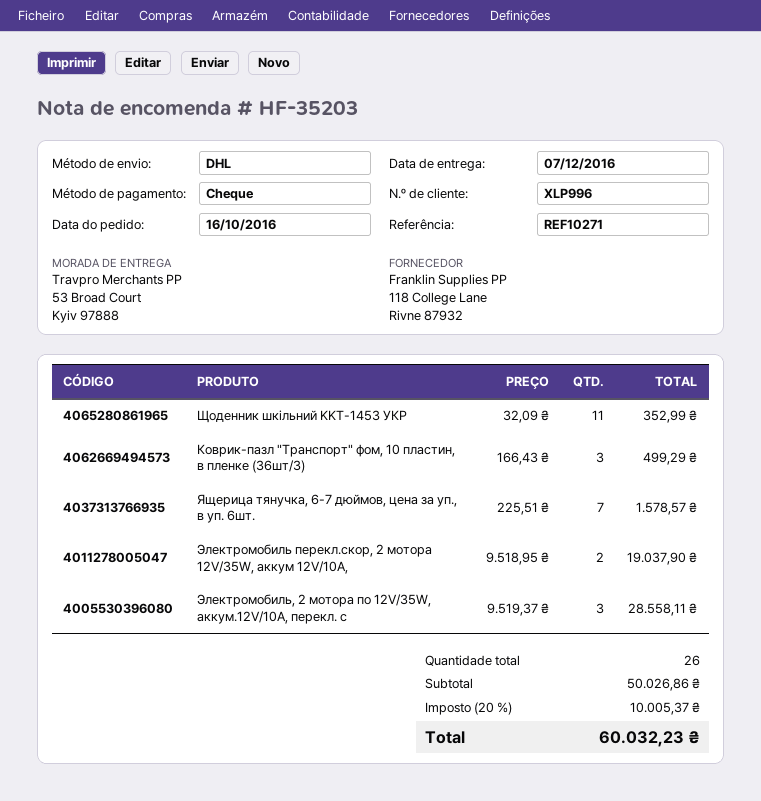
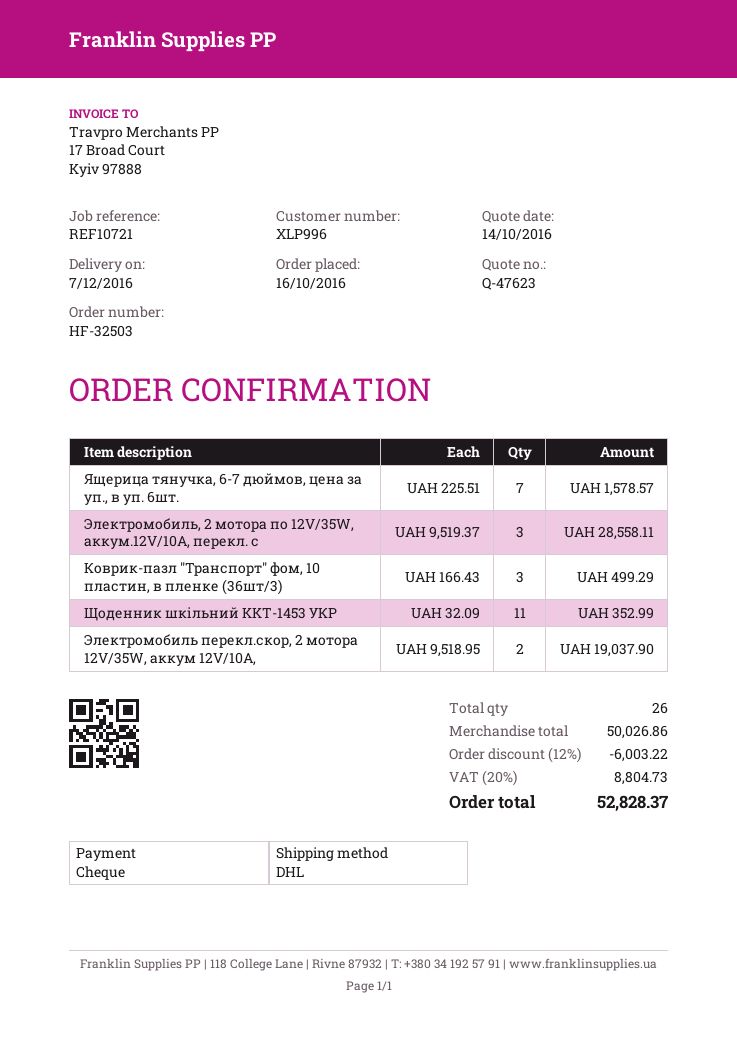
order number: HF-35203 -> HF-32503
reference: REF10271 -> REF10721
discount: none -> 12% = 6003.22
tax: 20% = 10005.37 -> 20% = 8804.73
total: 60032.23 -> 52828.37

